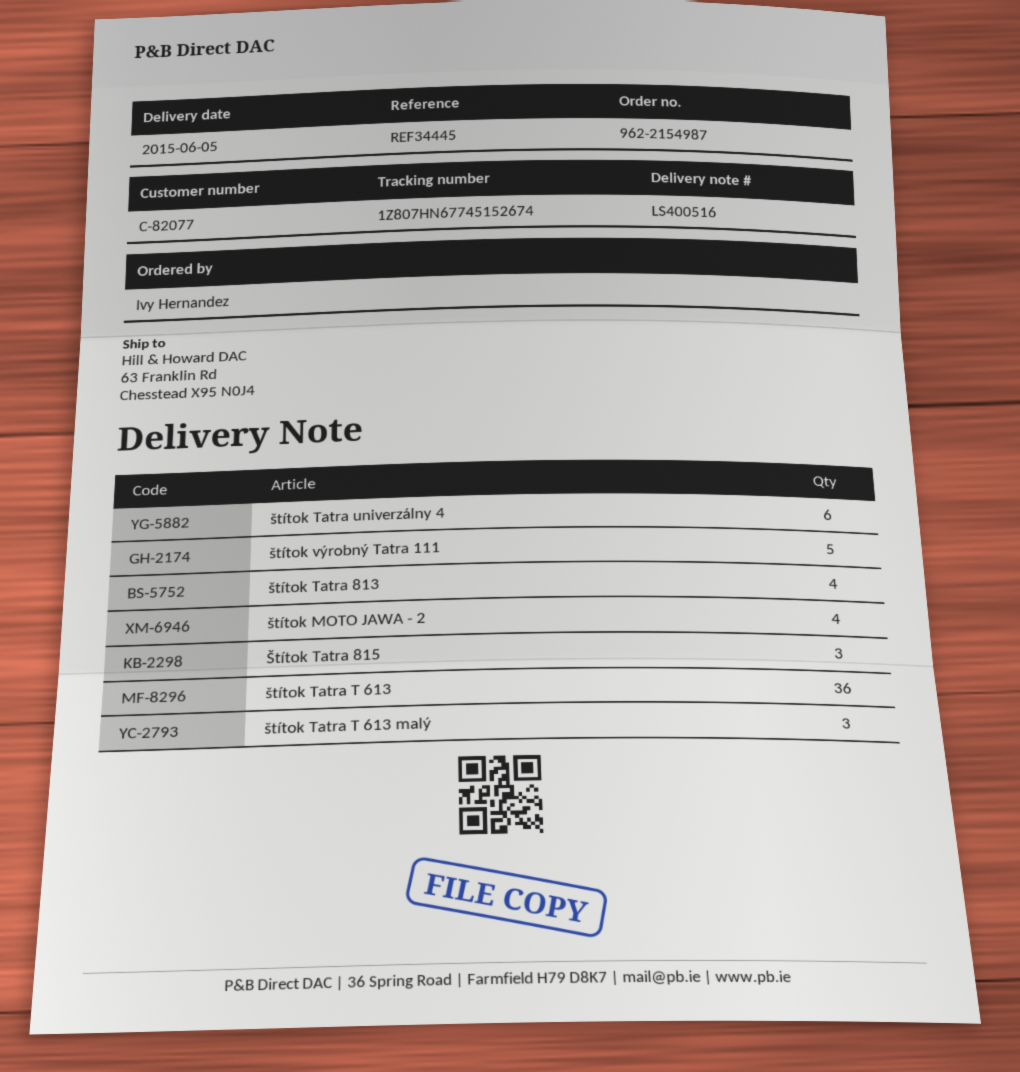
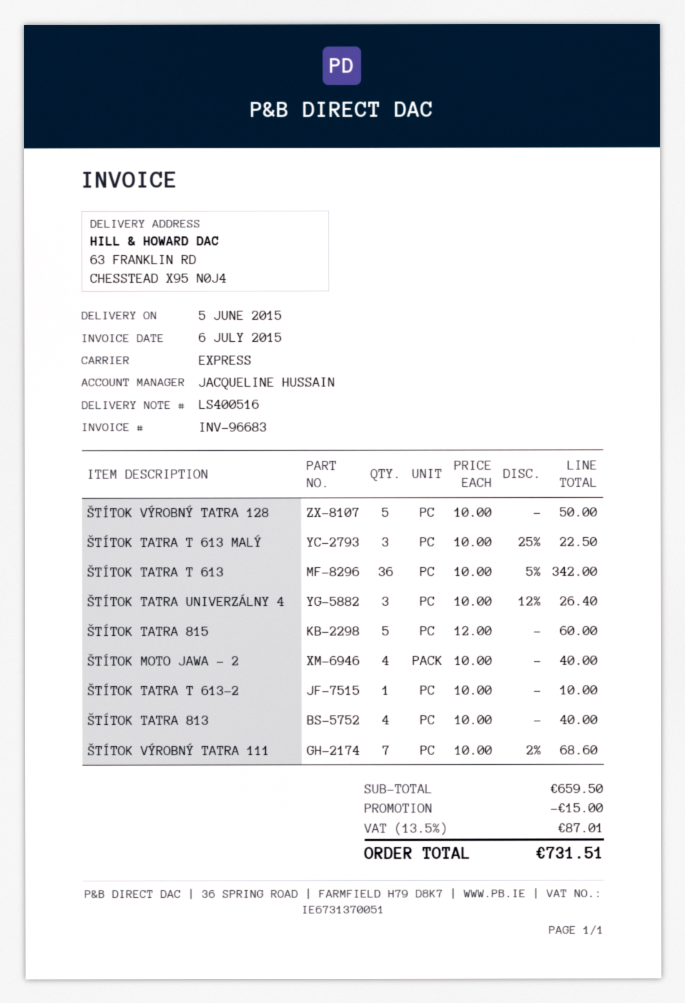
štítok Tatra univerzálny 4: 6 -> 3
štítok výrobný Tatra 111: 5 -> 7
Štítok Tatra 815: 3 -> 5
ŠTÍTOK VÝROBNÝ TATRA 128: none -> 5
ŠTÍTOK TATRA T 613-2: none -> 1

